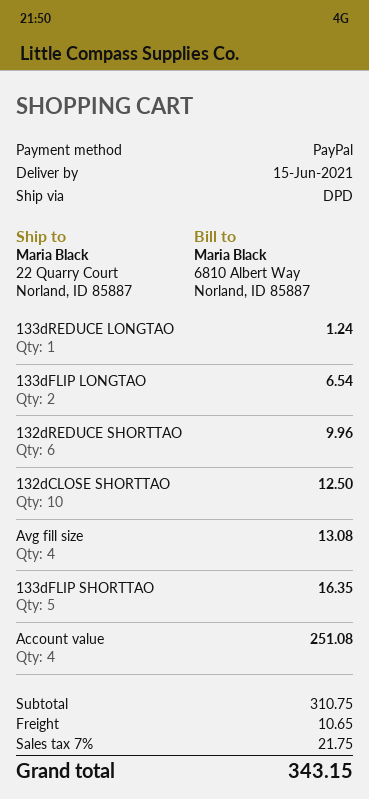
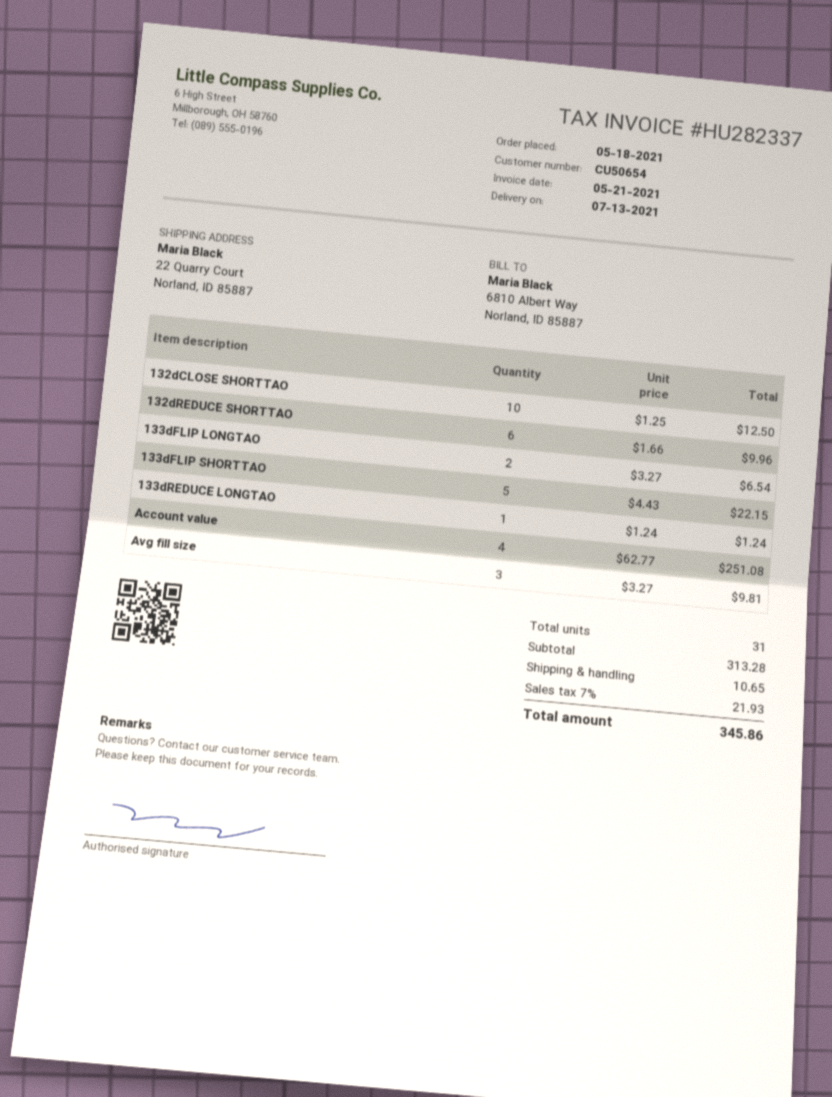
delivery date: 2021-06-15 -> 2021-07-13
Avg fill size: 4 for 13.08 -> 3 for 9.81
133dFLIP SHORTTAO: 5 for 16.35 -> 5 for 22.15
subtotal: 310.75 -> 313.28
tax: 7% = 21.75 -> 7% = 21.93
total: 343.15 -> 345.86

